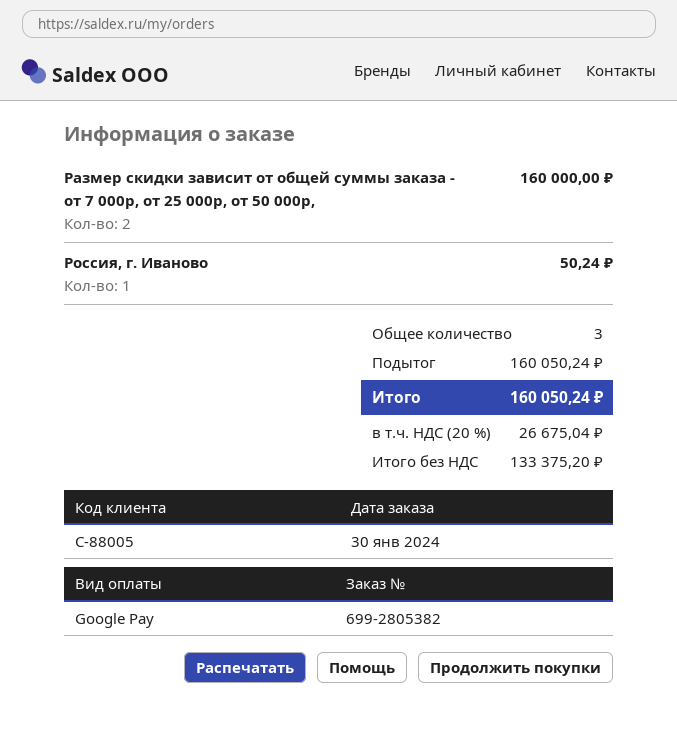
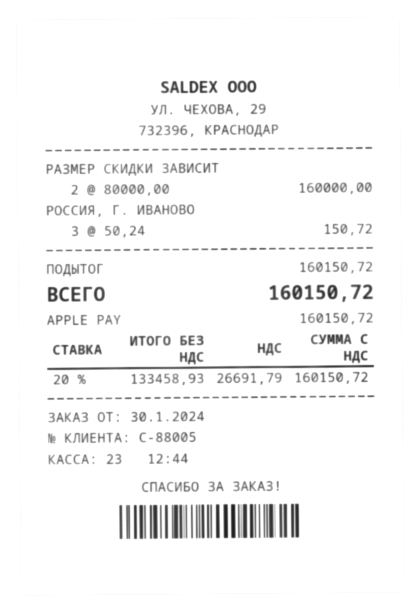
payment method: Google Pay -> Apple Pay
Россия, г. Иваново: 1 for 50.24 -> 3 for 150.72
subtotal: 160050.24 -> 160150.72
net: 133375.20 -> 133458.93
tax: 20% = 26675.04 -> 20% = 26691.79
total: 160050.24 -> 160150.72

